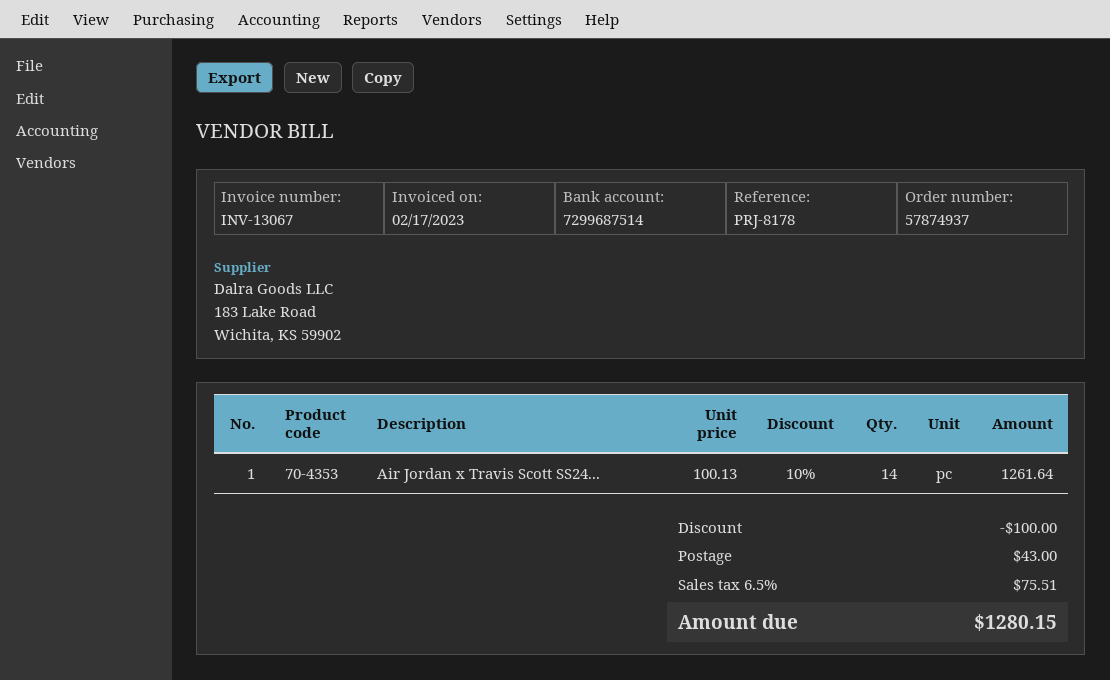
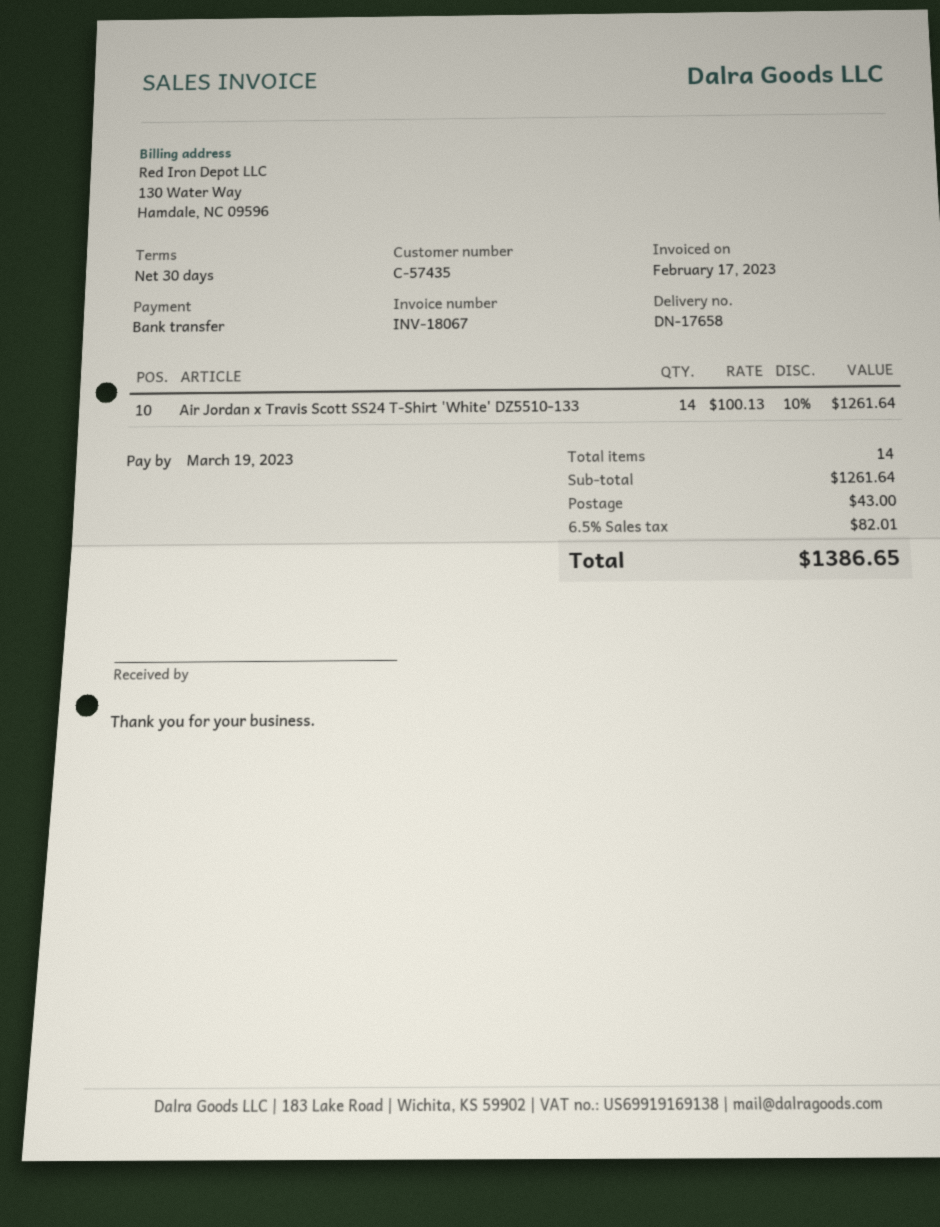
invoice number: INV-13067 -> INV-18067
discount: 100.00 -> none
tax: 6.5% = 75.51 -> 6.5% = 82.01
total: 1280.15 -> 1386.65

